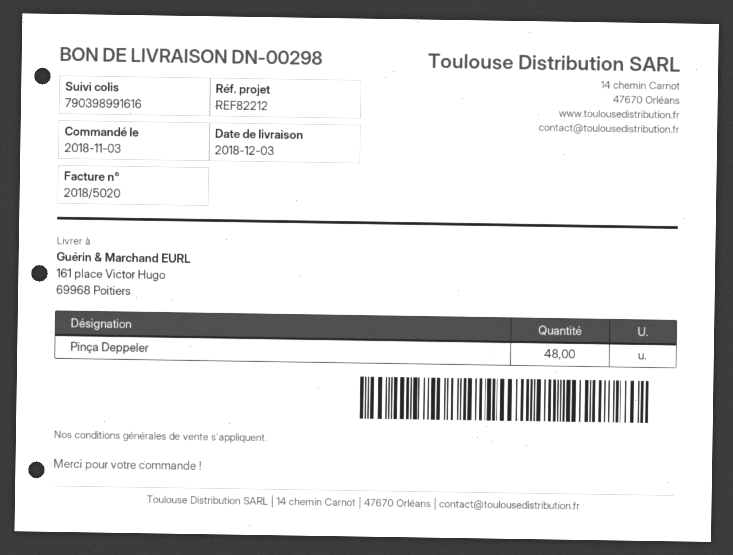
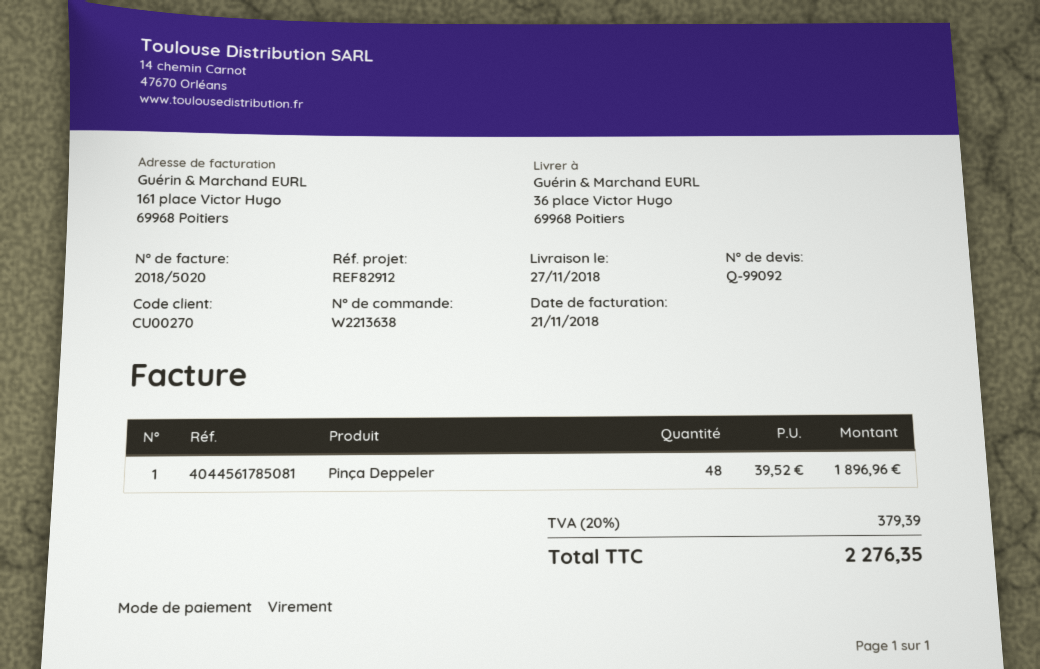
delivery date: 2018-12-03 -> 2018-11-27
reference: REF82212 -> REF82912
ship to: 161 place Victor Hugo, 69968 Poitiers -> 36 place Victor Hugo, 69968 Poitiers

